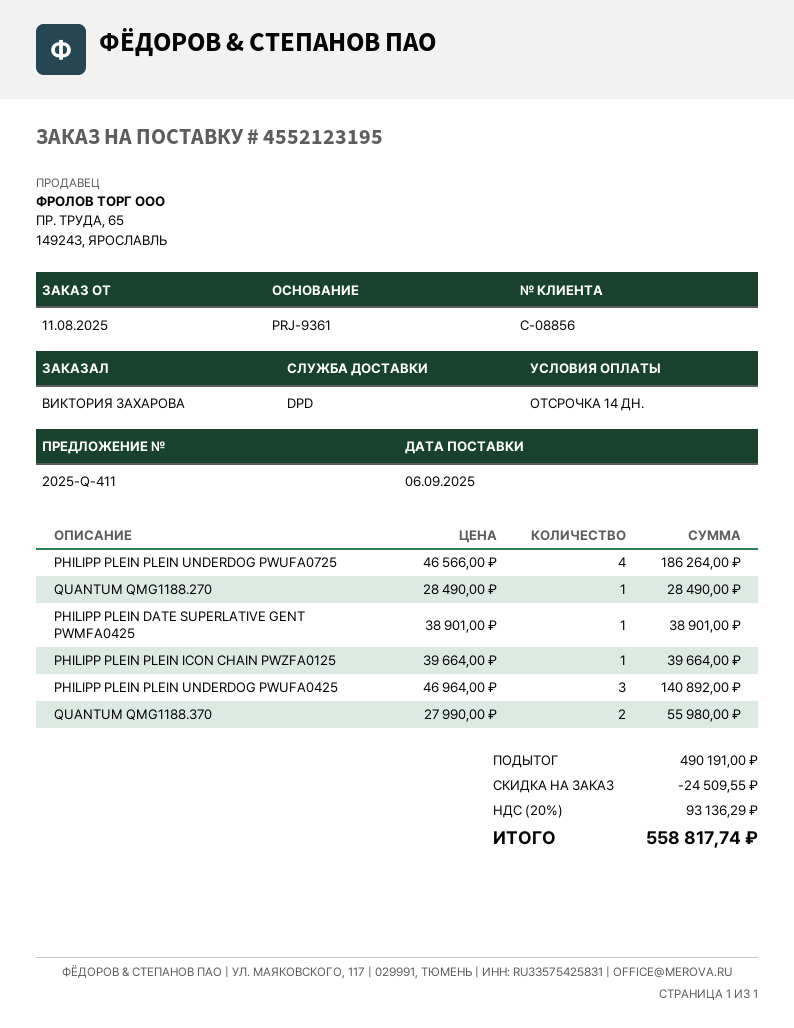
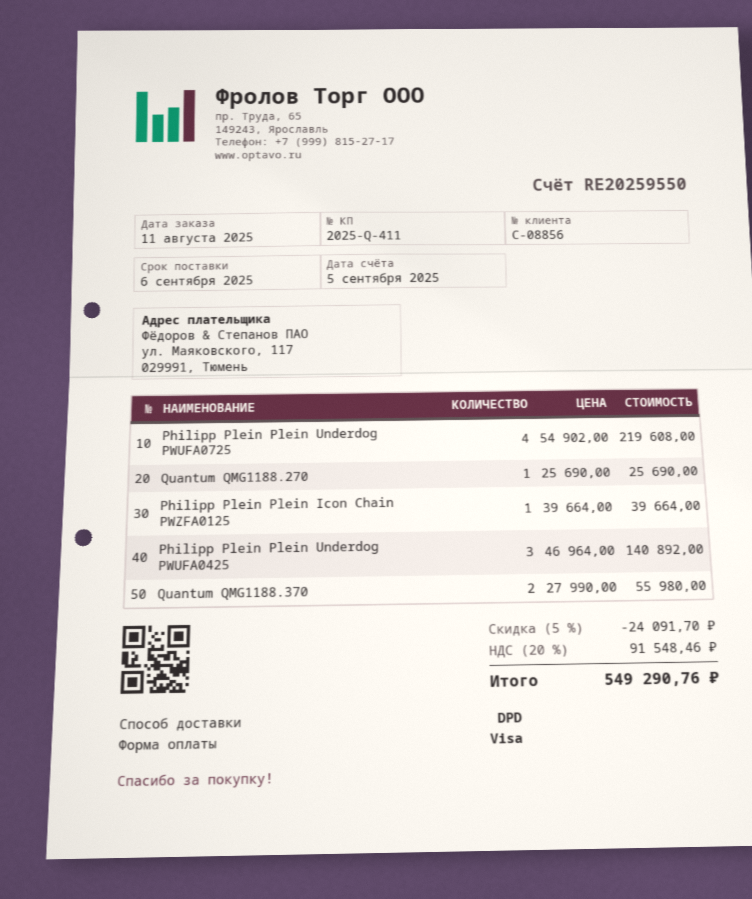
PHILIPP PLEIN PLEIN UNDERDOG PWUFA0725: 4 x 46566.00 = 186264.00 -> 4 x 54902.00 = 219608.00
QUANTUM QMG1188.270: 1 x 28490.00 = 28490.00 -> 1 x 25690.00 = 25690.00
PHILIPP PLEIN DATE SUPERLATIVE GENT PWMFA0425: 1 x 38901.00 = 38901.00 -> none
discount: 24509.55 -> 24091.70
tax: 20% = 93136.29 -> 20% = 91548.46
total: 558817.74 -> 549290.76

